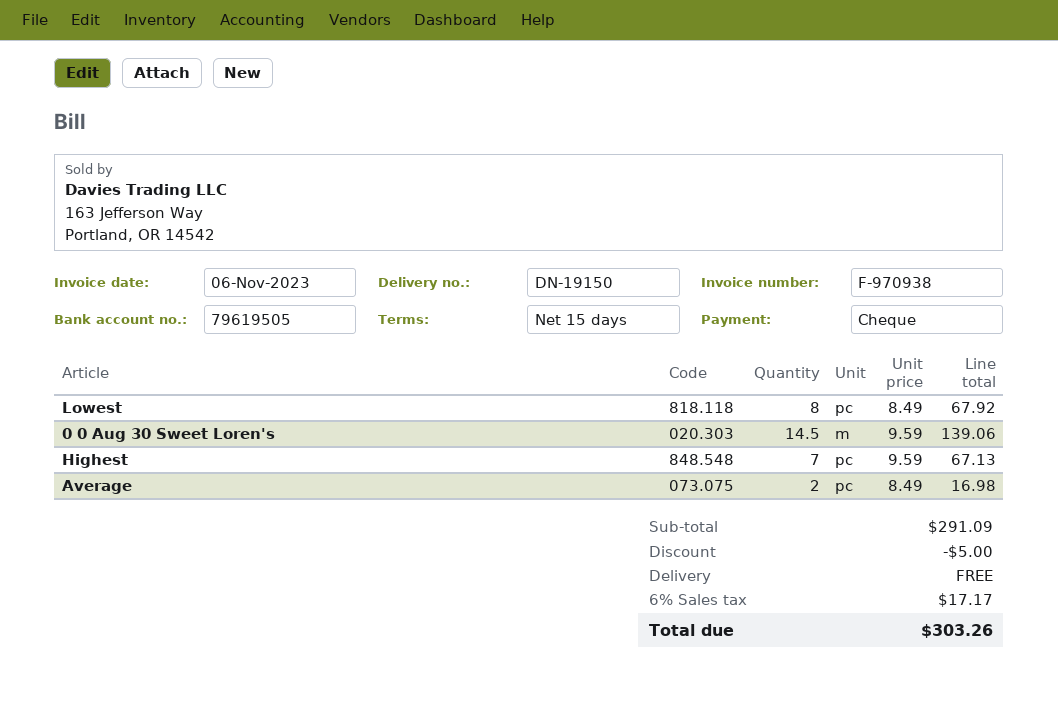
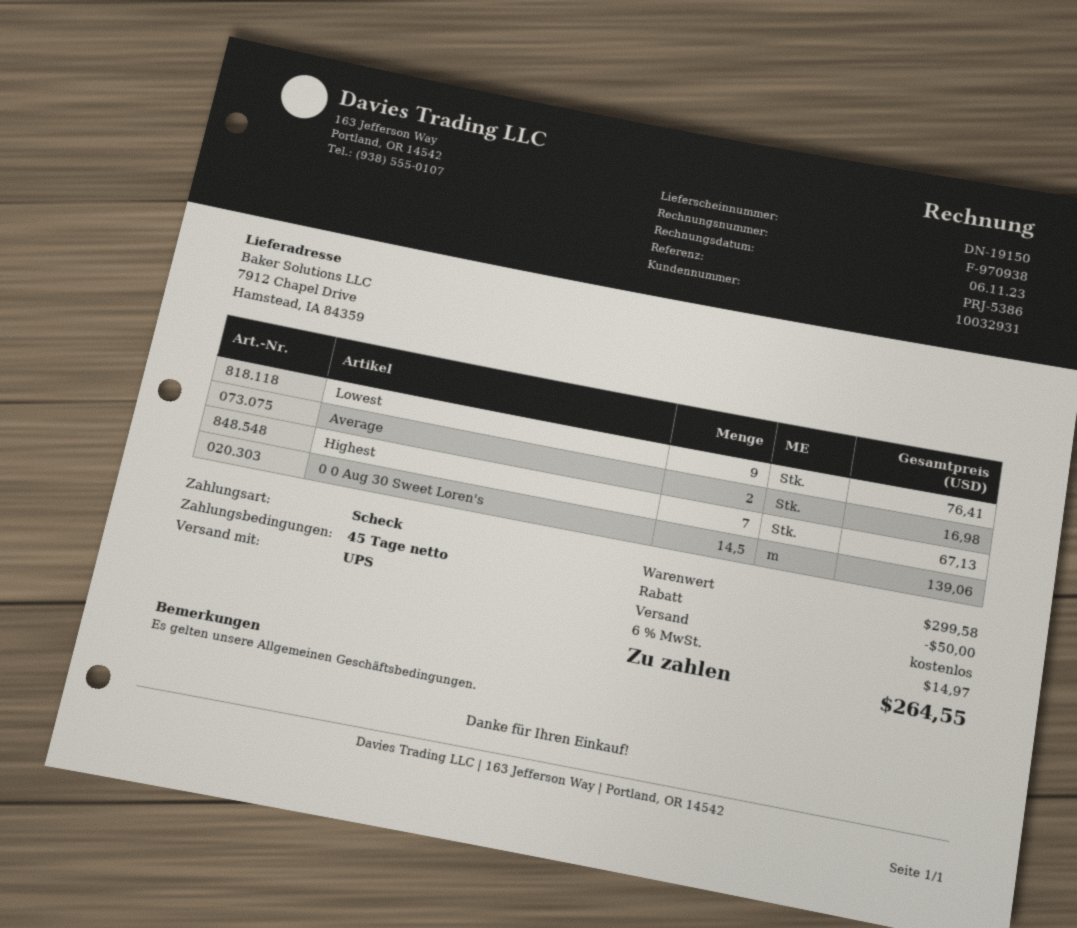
payment terms: 15 days -> 45 days
Lowest: 8 for 67.92 -> 9 for 76.41
subtotal: 291.09 -> 299.58
discount: 5.00 -> 50.00
tax: 6% = 17.17 -> 6% = 14.97
total: 303.26 -> 264.55

